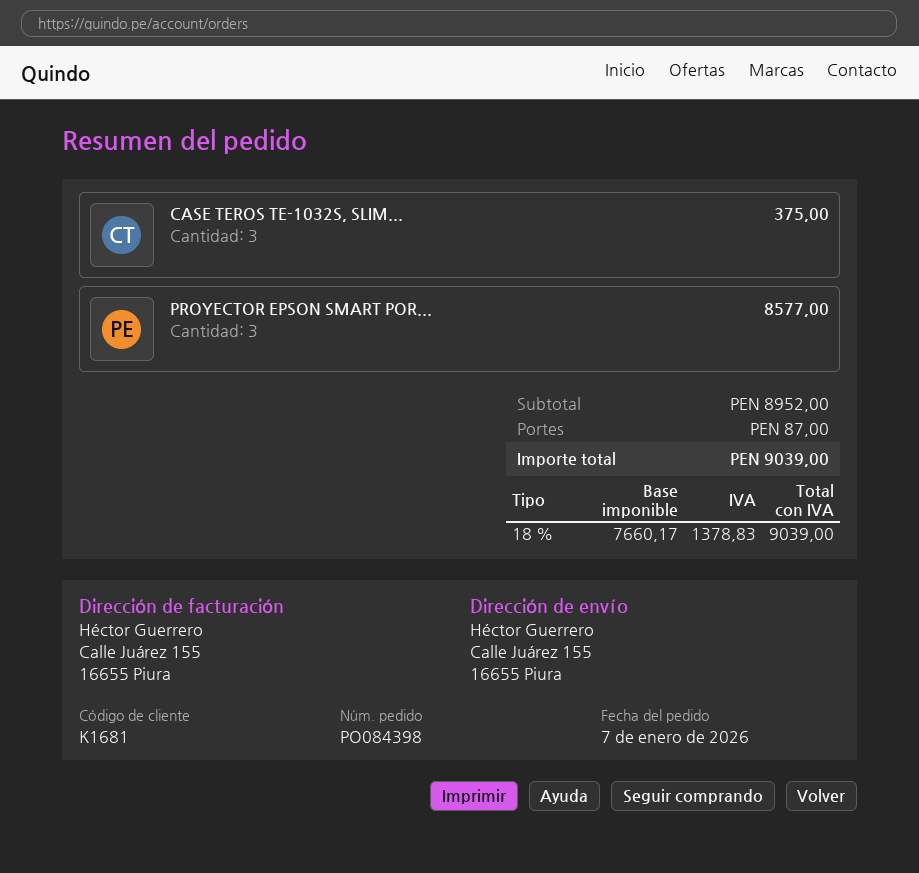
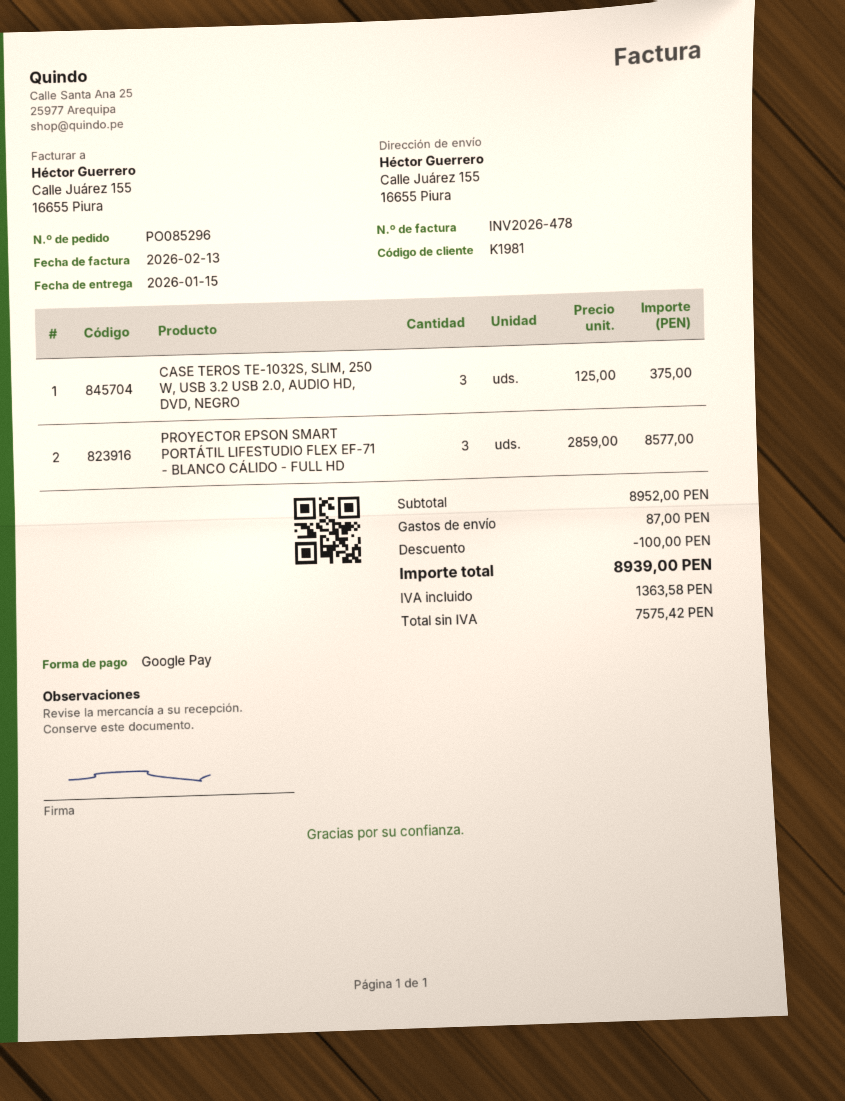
order number: PO084398 -> PO085296
customer number: K1681 -> K1981
discount: none -> 100.00
net: 7660.17 -> 7575.42
tax: 1378.83 -> 1363.58
total: 9039.00 -> 8939.00

